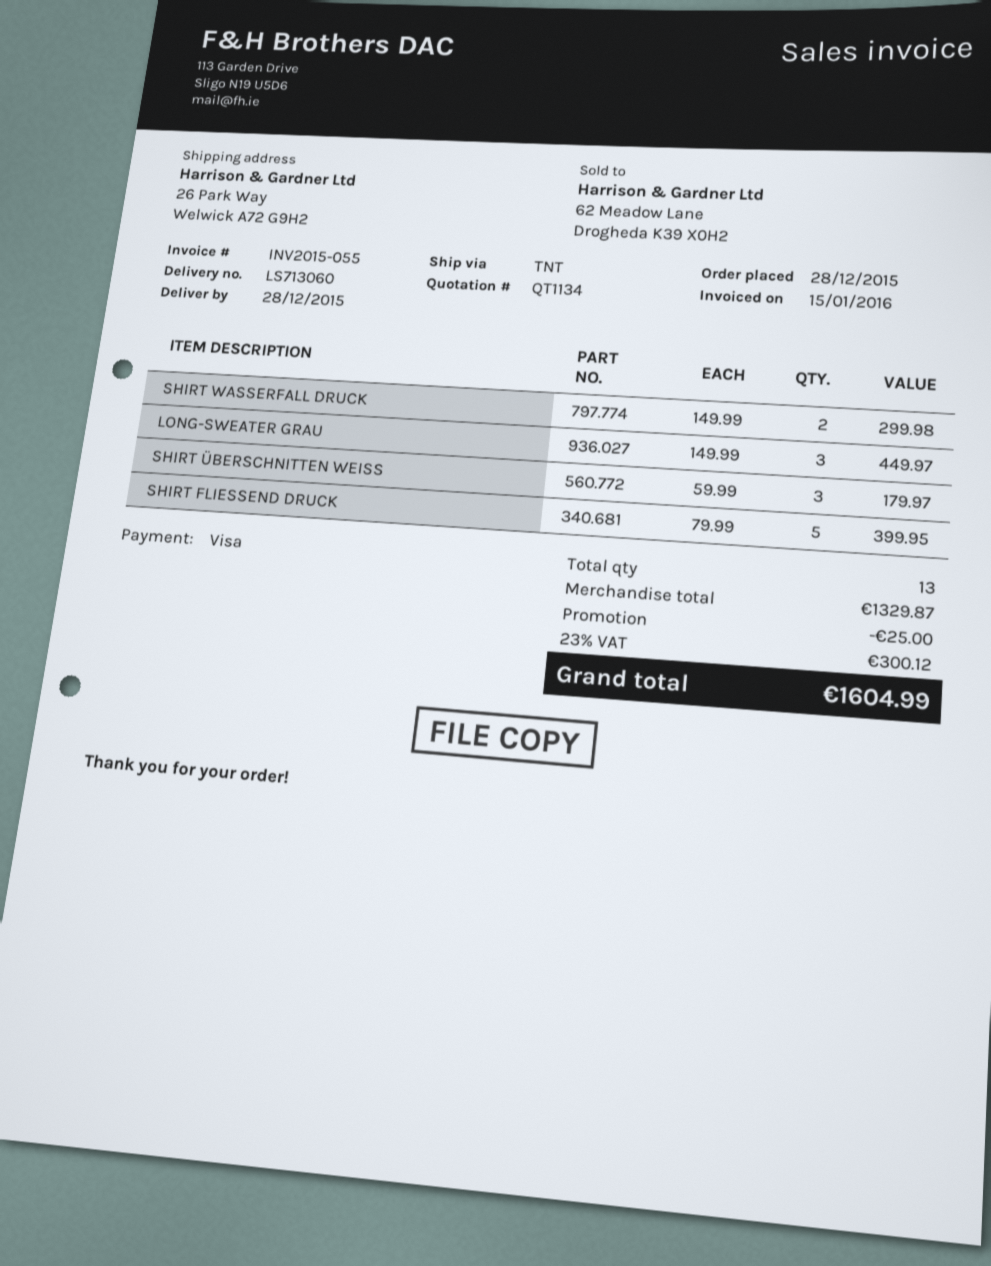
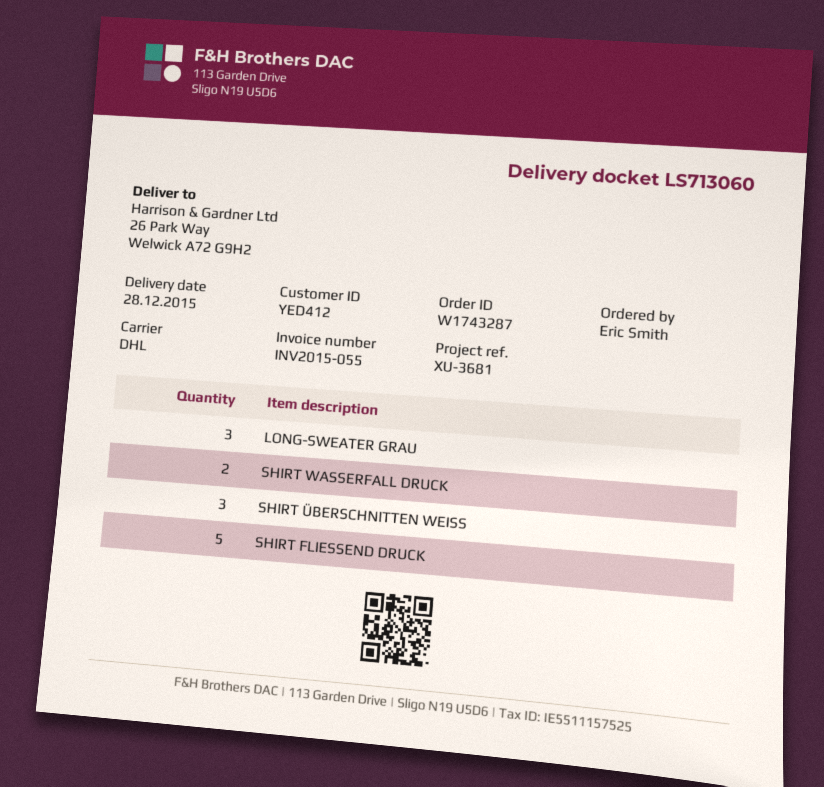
shipping method: TNT -> DHL

